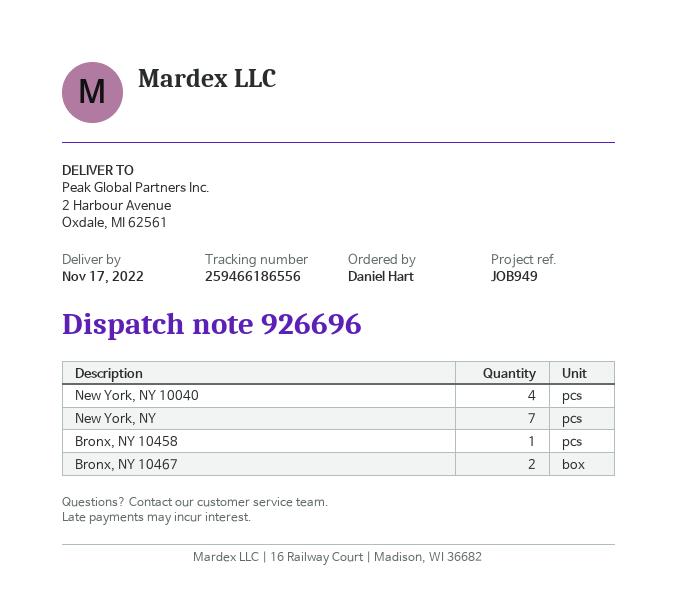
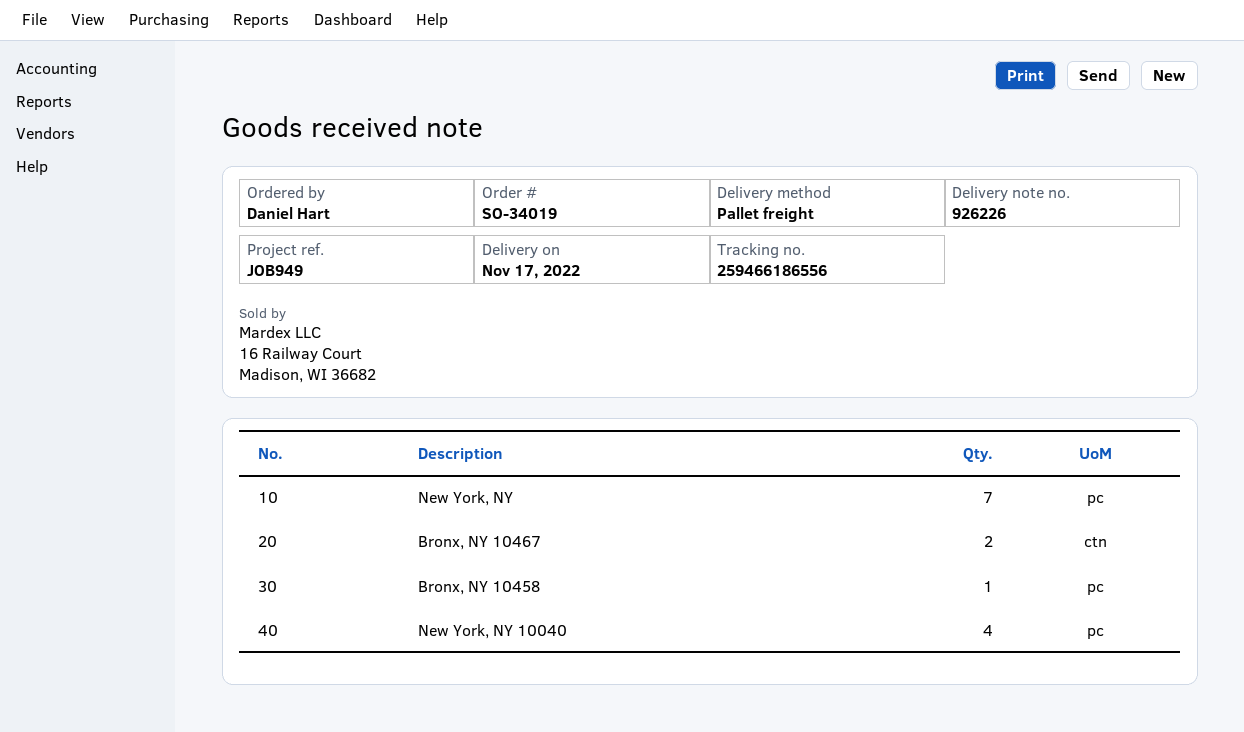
delivery note number: 926696 -> 926226

